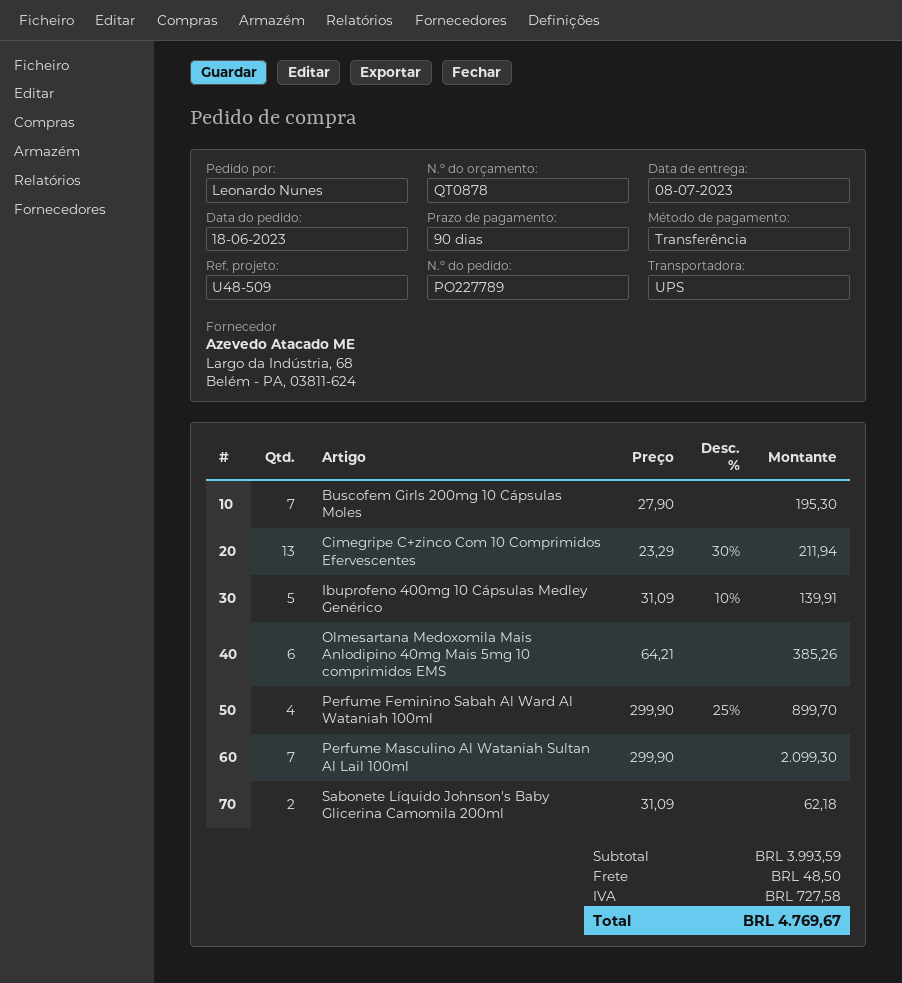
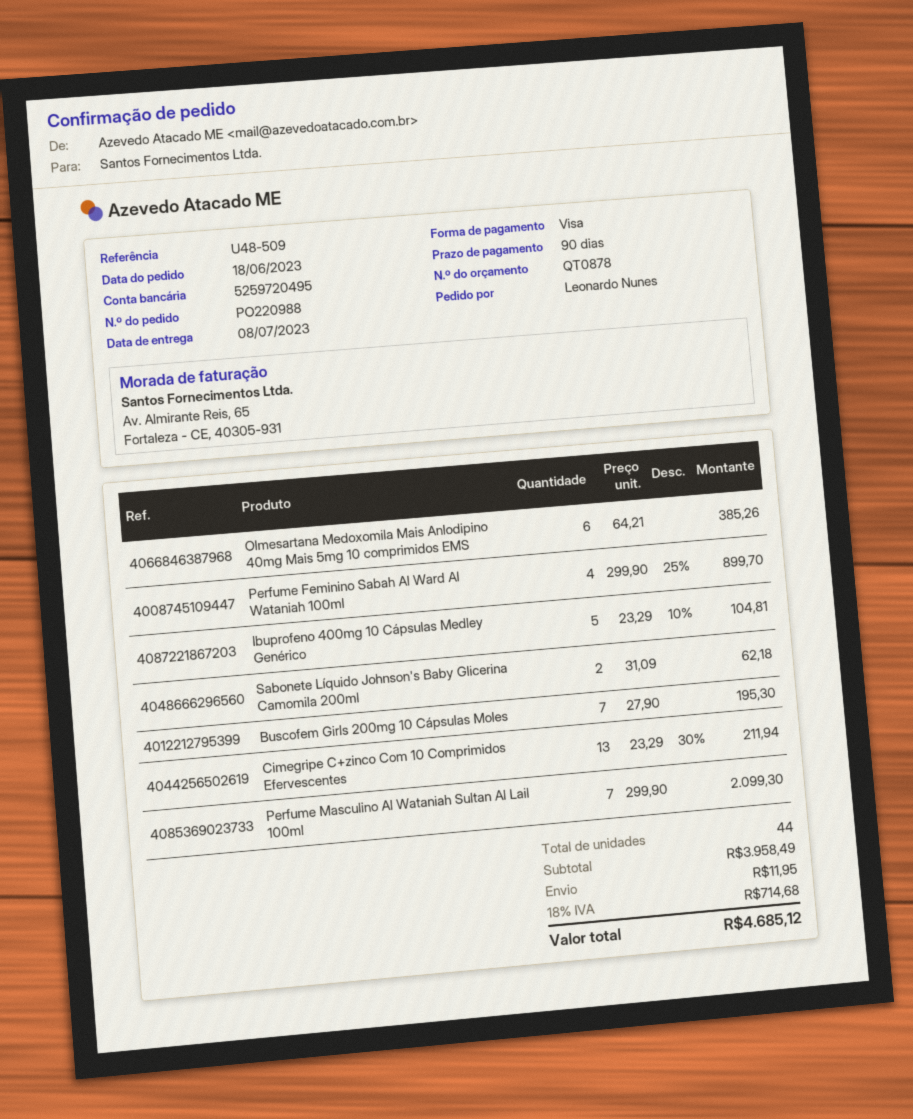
order number: PO227789 -> PO220988
payment method: bank transfer -> Visa
Ibuprofeno 400mg 10 Cápsulas Medley Genérico: 5 x 31.09 - 10% = 139.91 -> 5 x 23.29 - 10% = 104.81
subtotal: 3993.59 -> 3958.49
shipping: 48.50 -> 11.95
tax: 727.58 -> 714.68
total: 4769.67 -> 4685.12

